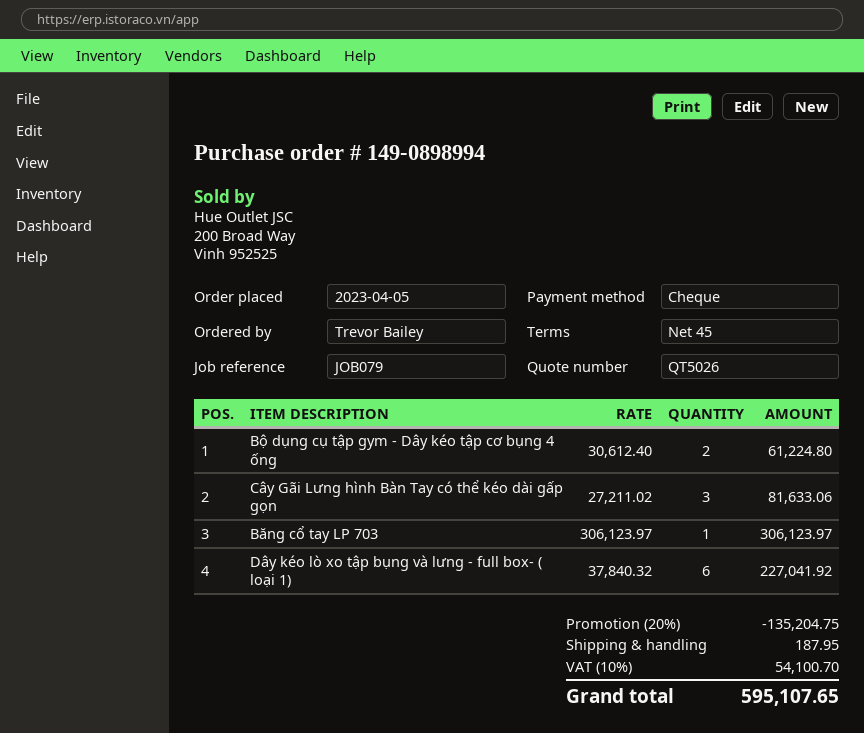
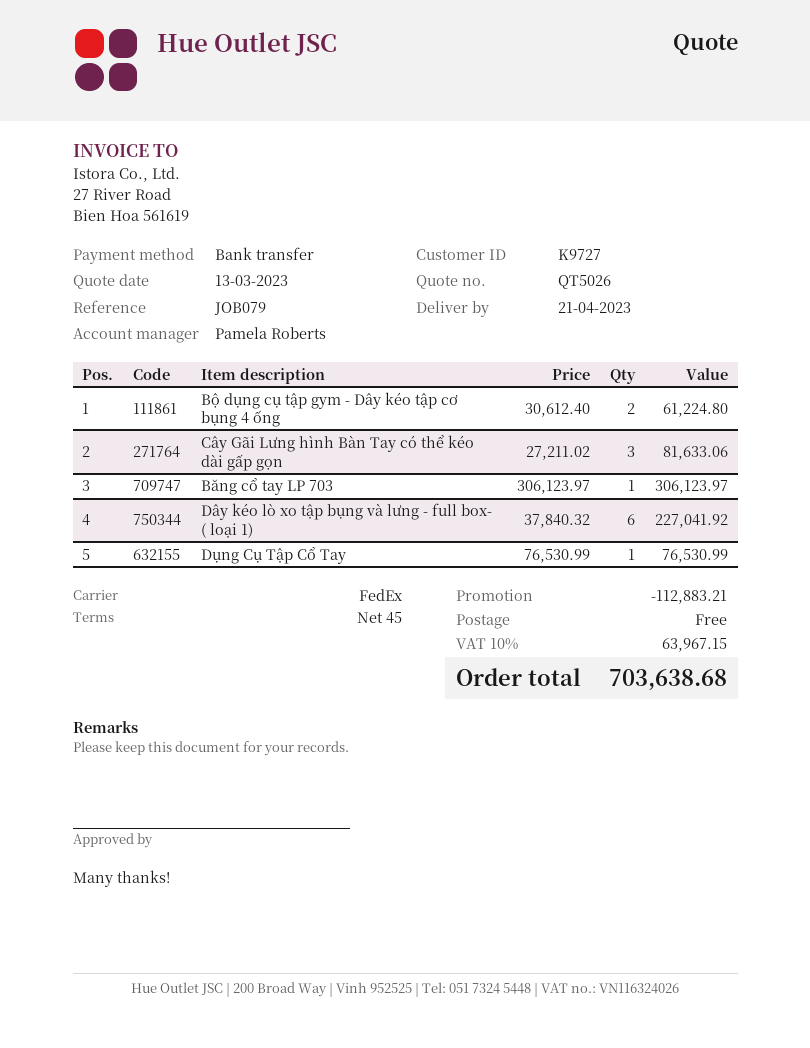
payment method: cheque -> bank transfer
Dụng Cụ Tập Cổ Tay: none -> 1 x 76530.99 = 76530.99
discount: 135204.75 -> 112883.21
shipping: 187.95 -> 0.00
tax: 10% = 54100.70 -> 10% = 63967.15
total: 595107.65 -> 703638.68

